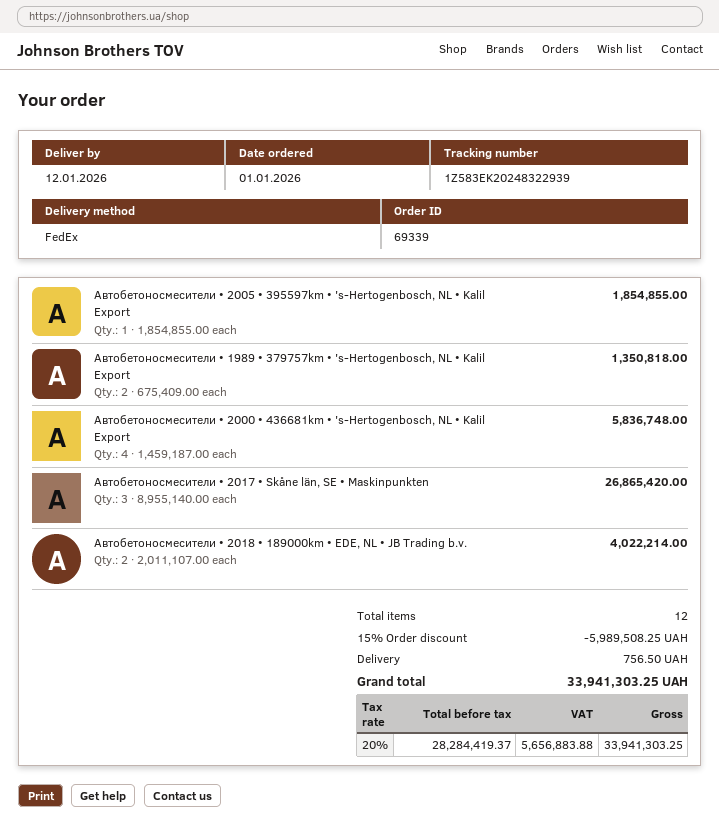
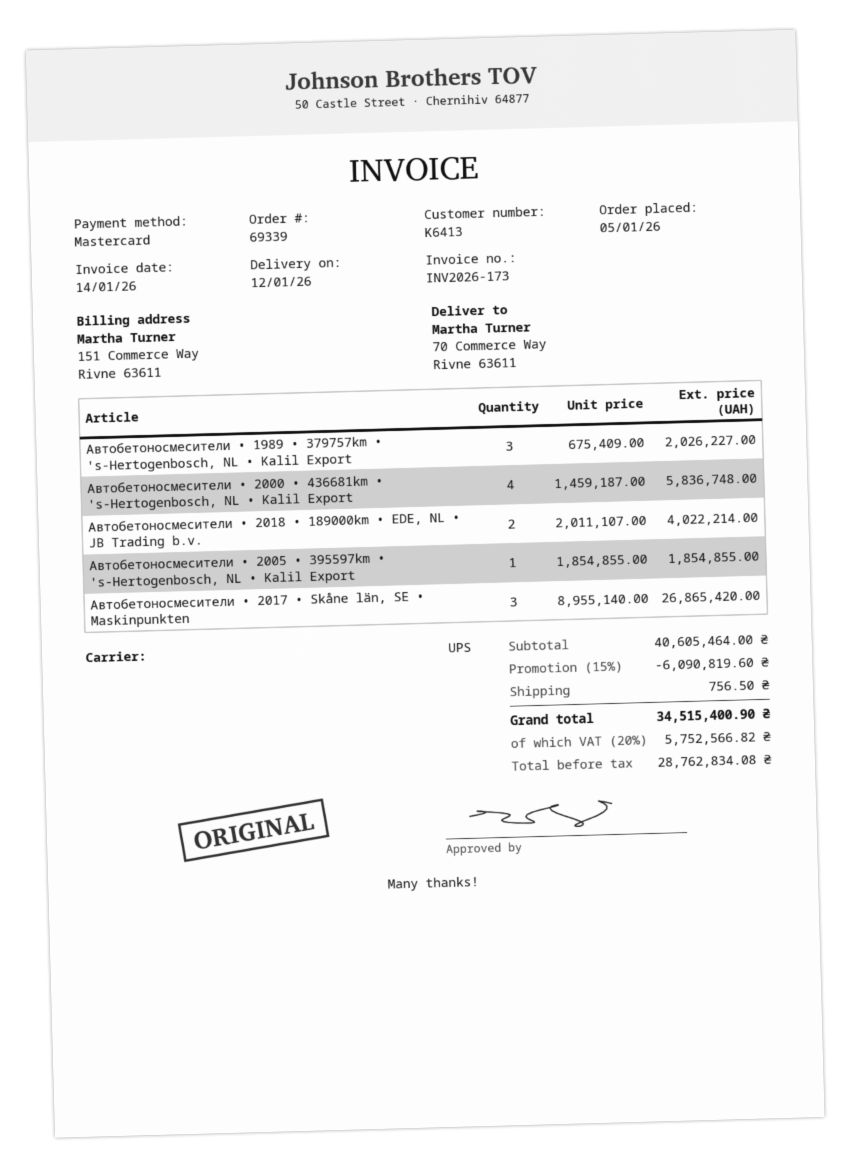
order date: 2026-01-01 -> 2026-01-05
shipping method: FedEx -> UPS
Автобетоносмесители • 1989 • 379757km • 's-Hertogenbosch, NL • Kalil Export: 2 x 675409.00 = 1350818.00 -> 3 x 675409.00 = 2026227.00
discount: 15% = 5989508.25 -> 15% = 6090819.60
net: 28284419.37 -> 28762834.08
tax: 20% = 5656883.88 -> 20% = 5752566.82
total: 33941303.25 -> 34515400.90

